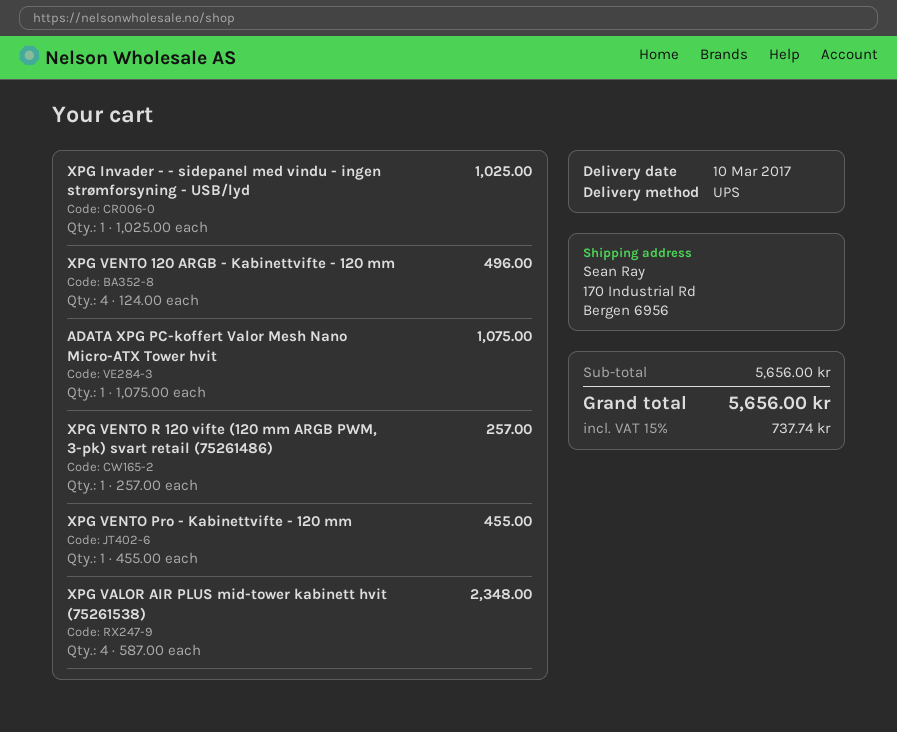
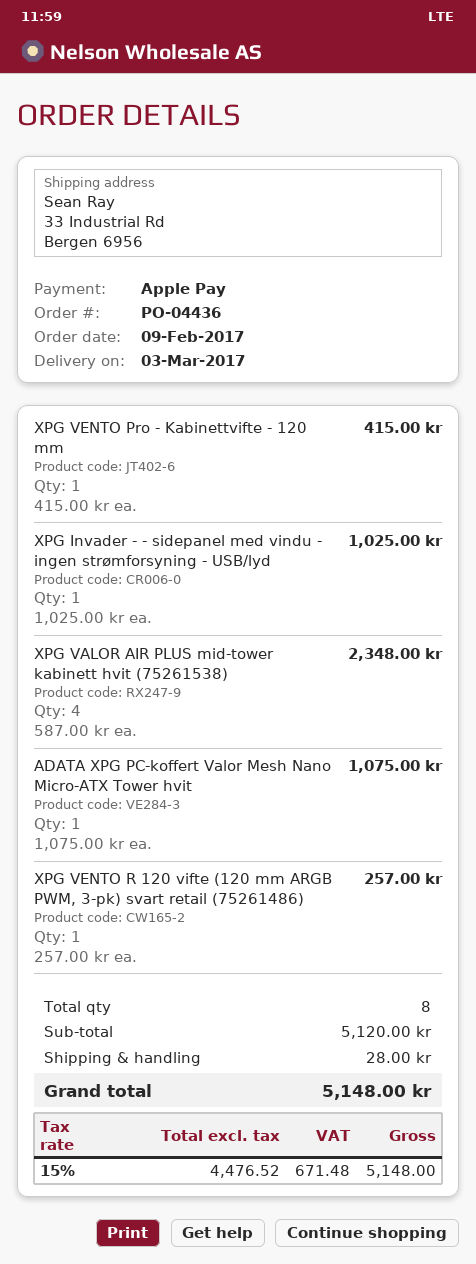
delivery date: 2017-03-10 -> 2017-03-03
ship to: 170 Industrial Rd, Bergen 6956 -> 33 Industrial Rd, Bergen 6956
XPG VENTO 120 ARGB - Kabinettvifte - 120 mm: 4 x 124.00 = 496.00 -> none
XPG VENTO Pro - Kabinettvifte - 120 mm: 1 x 455.00 = 455.00 -> 1 x 415.00 = 415.00
subtotal: 5656.00 -> 5120.00
shipping: none -> 28.00
tax: 15% = 737.74 -> 15% = 671.48
total: 5656.00 -> 5148.00

